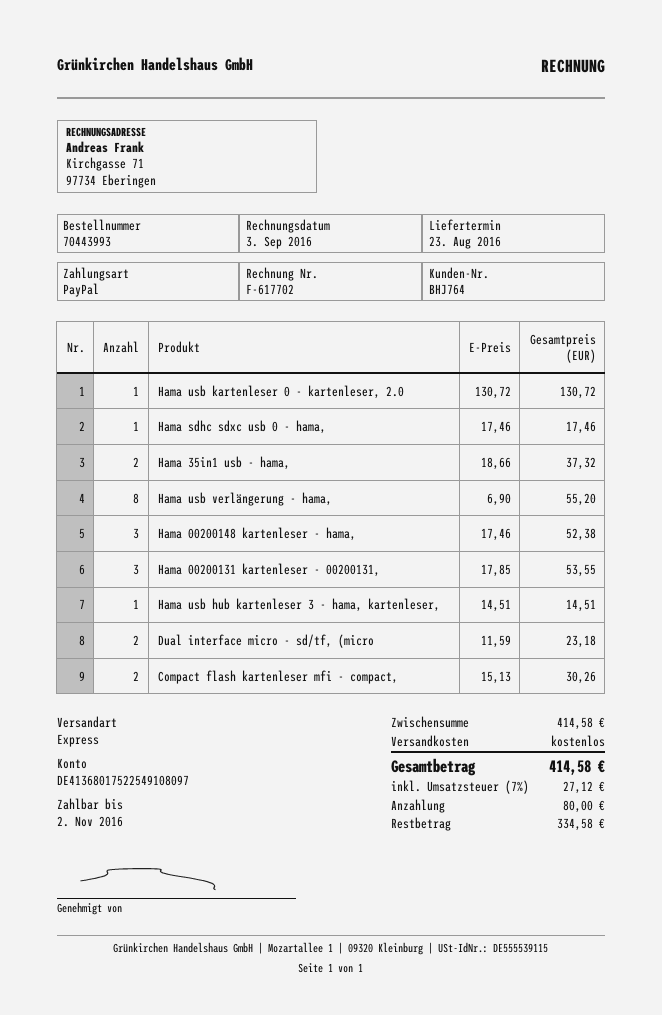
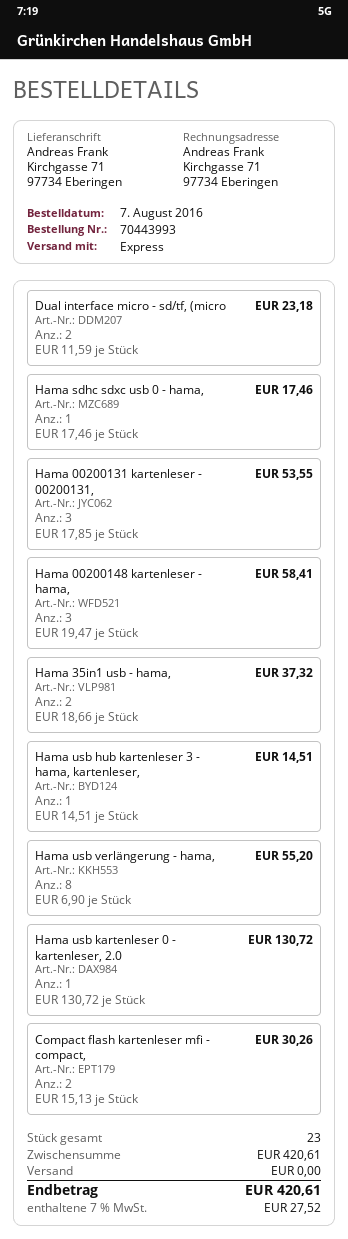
Hama 00200148 kartenleser - hama,: 3 x 17.46 = 52.38 -> 3 x 19.47 = 58.41
subtotal: 414.58 -> 420.61
tax: 7% = 27.12 -> 7% = 27.52
total: 414.58 -> 420.61

